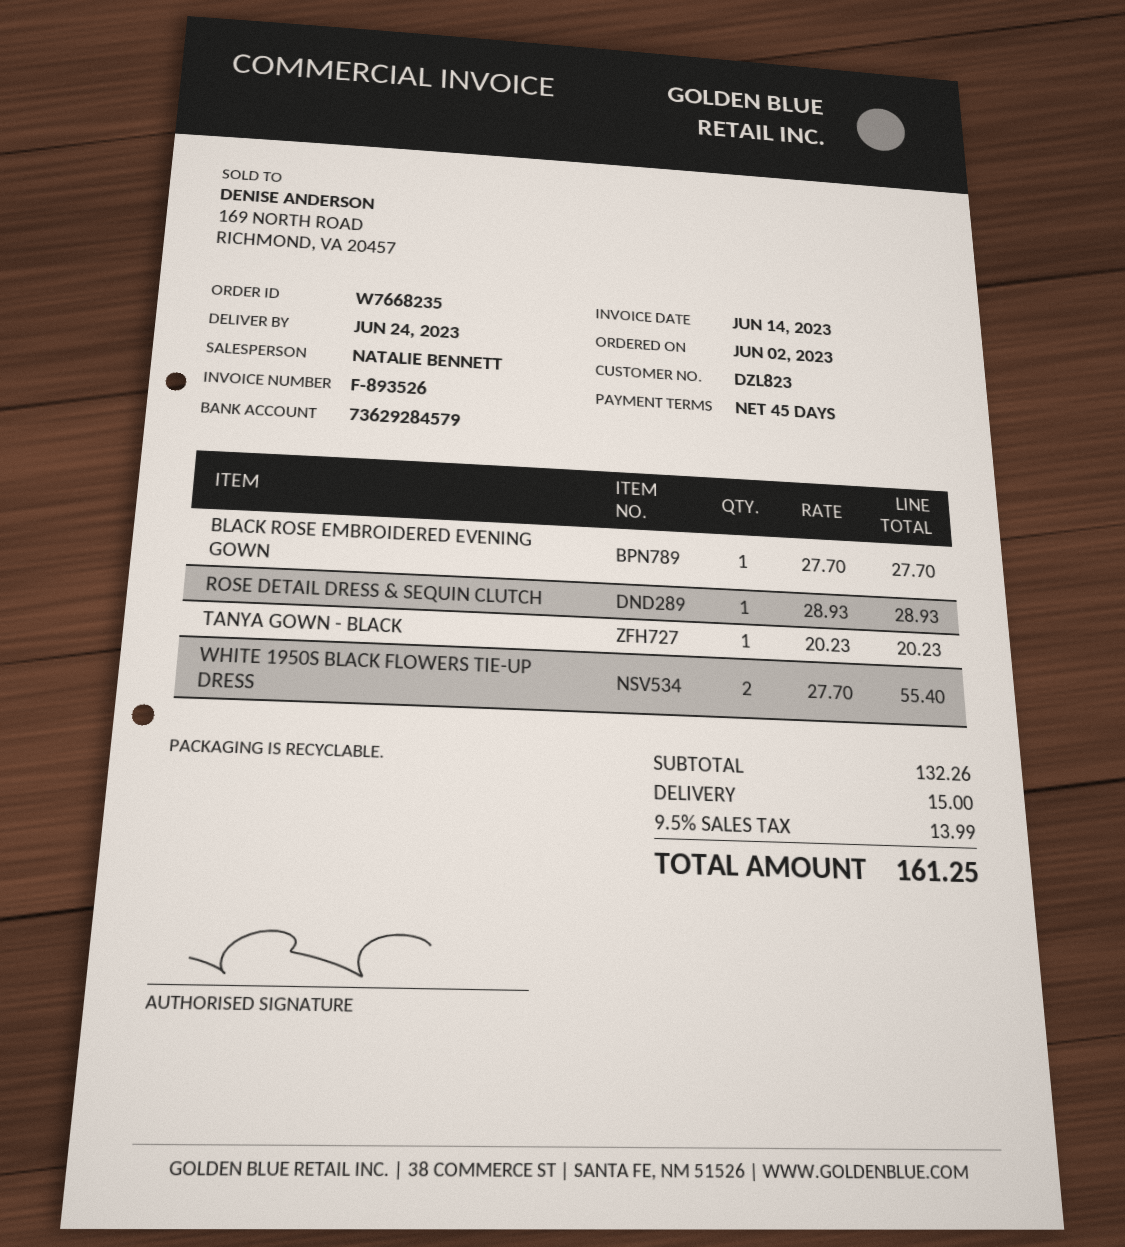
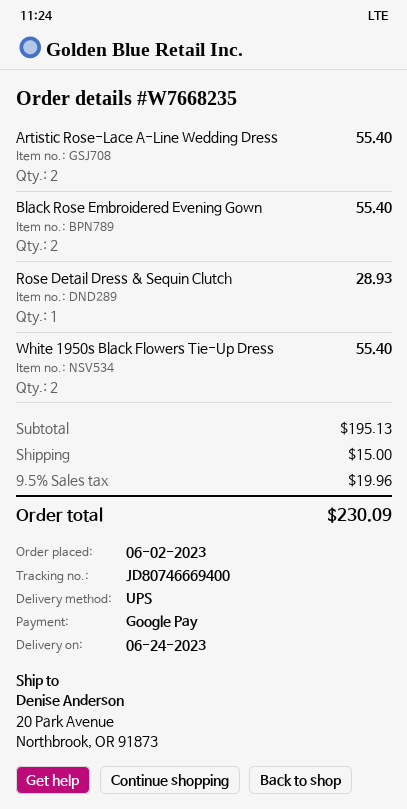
BLACK ROSE EMBROIDERED EVENING GOWN: 1 for 27.70 -> 2 for 55.40
TANYA GOWN - BLACK: 1 for 20.23 -> none
Artistic Rose-Lace A-Line Wedding Dress: none -> 2 for 55.40
subtotal: 132.26 -> 195.13
tax: 9.5% = 13.99 -> 9.5% = 19.96
total: 161.25 -> 230.09

